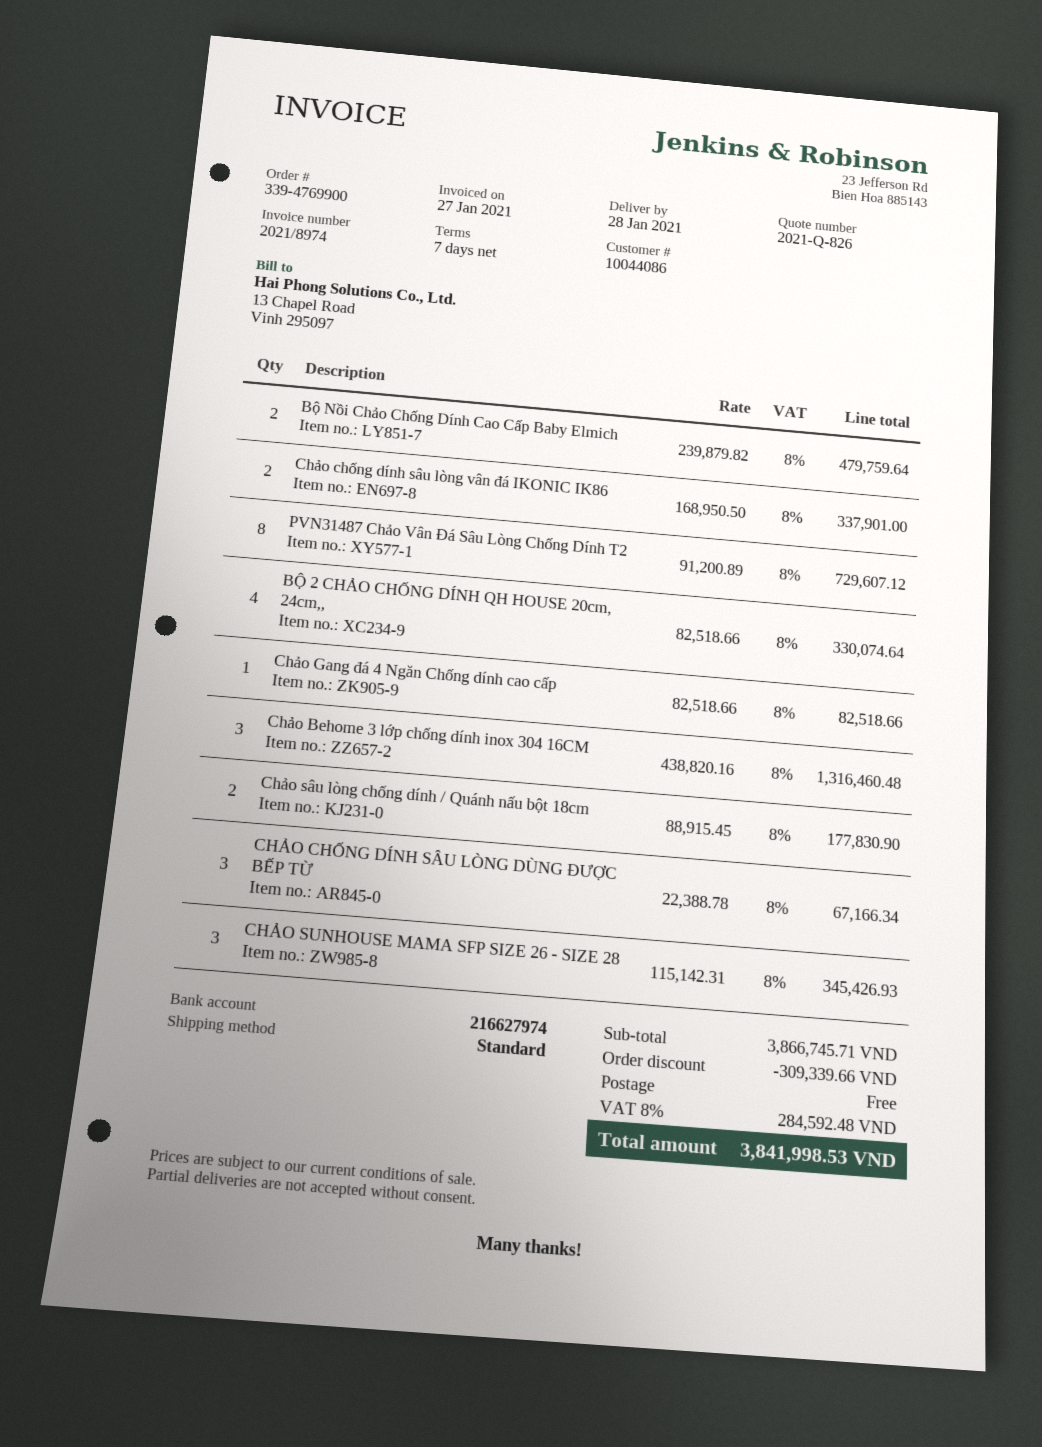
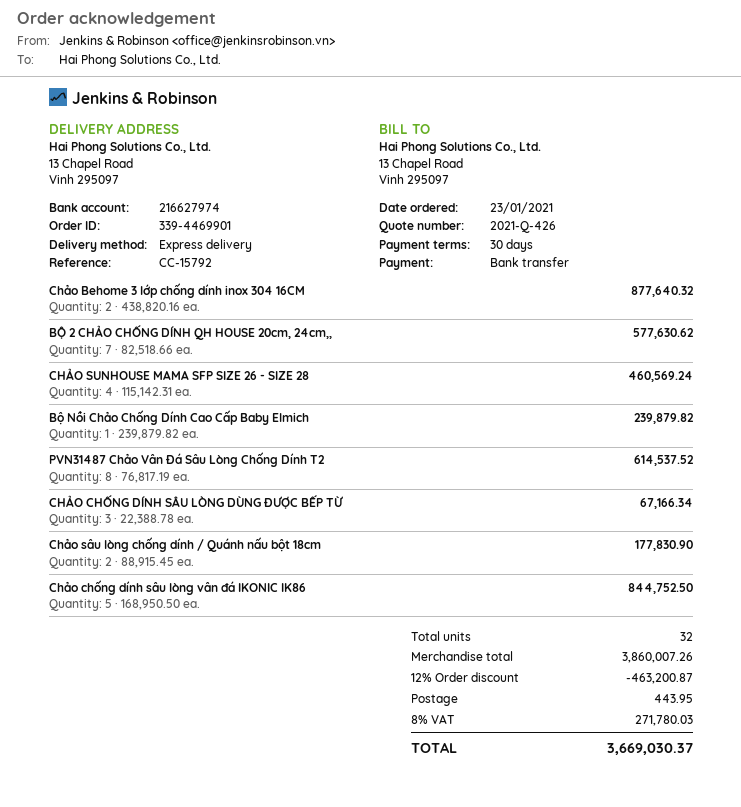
quote number: 2021-Q-826 -> 2021-Q-426
order number: 339-4769900 -> 339-4469901
payment terms: 7 days -> 30 days
shipping method: standard -> express
Bộ Nồi Chảo Chống Dính Cao Cấp Baby Elmich: 2 x 239879.82 = 479759.64 -> 1 x 239879.82 = 239879.82
Chảo chống dính sâu lòng vân đá IKONIC IK86: 2 x 168950.50 = 337901.00 -> 5 x 168950.50 = 844752.50
PVN31487 Chảo Vân Đá Sâu Lòng Chống Dính T2: 8 x 91200.89 = 729607.12 -> 8 x 76817.19 = 614537.52
BỘ 2 CHẢO CHỐNG DÍNH QH HOUSE 20cm, 24cm,,: 4 x 82518.66 = 330074.64 -> 7 x 82518.66 = 577630.62
Chảo Gang đá 4 Ngăn Chống dính cao cấp: 1 x 82518.66 = 82518.66 -> none
Chảo Behome 3 lớp chống dính inox 304 16CM: 3 x 438820.16 = 1316460.48 -> 2 x 438820.16 = 877640.32
CHẢO SUNHOUSE MAMA SFP SIZE 26 - SIZE 28: 3 x 115142.31 = 345426.93 -> 4 x 115142.31 = 460569.24
subtotal: 3866745.71 -> 3860007.26
discount: 309339.66 -> 463200.87
shipping: 0.00 -> 443.95
tax: 8% = 284592.48 -> 8% = 271780.03
total: 3841998.53 -> 3669030.37

